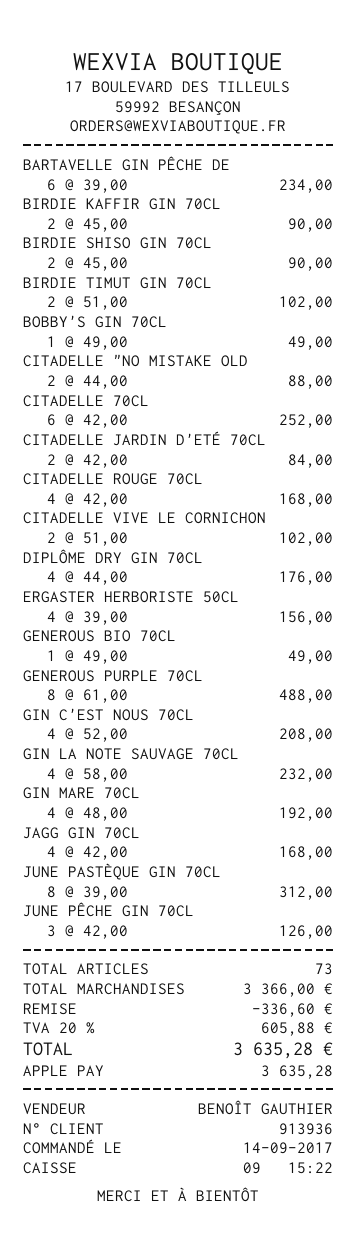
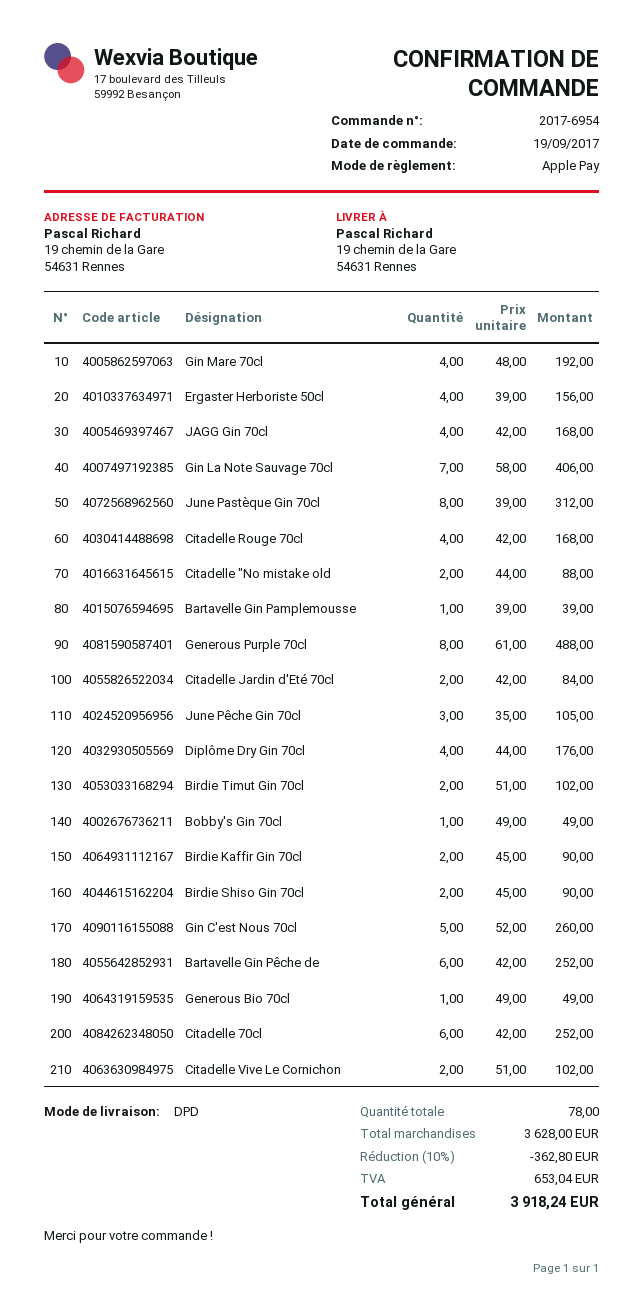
order date: 2017-09-14 -> 2017-09-19
BARTAVELLE GIN PÊCHE DE: 6 x 39.00 = 234.00 -> 6 x 42.00 = 252.00
GIN C'EST NOUS 70CL: 4 x 52.00 = 208.00 -> 5 x 52.00 = 260.00
GIN LA NOTE SAUVAGE 70CL: 4 x 58.00 = 232.00 -> 7 x 58.00 = 406.00
JUNE PÊCHE GIN 70CL: 3 x 42.00 = 126.00 -> 3 x 35.00 = 105.00
Bartavelle Gin Pamplemousse: none -> 1 x 39.00 = 39.00
total quantity: 73 -> 78
subtotal: 3366.00 -> 3628.00
discount: 336.60 -> 362.80
tax: 605.88 -> 653.04
total: 3635.28 -> 3918.24

